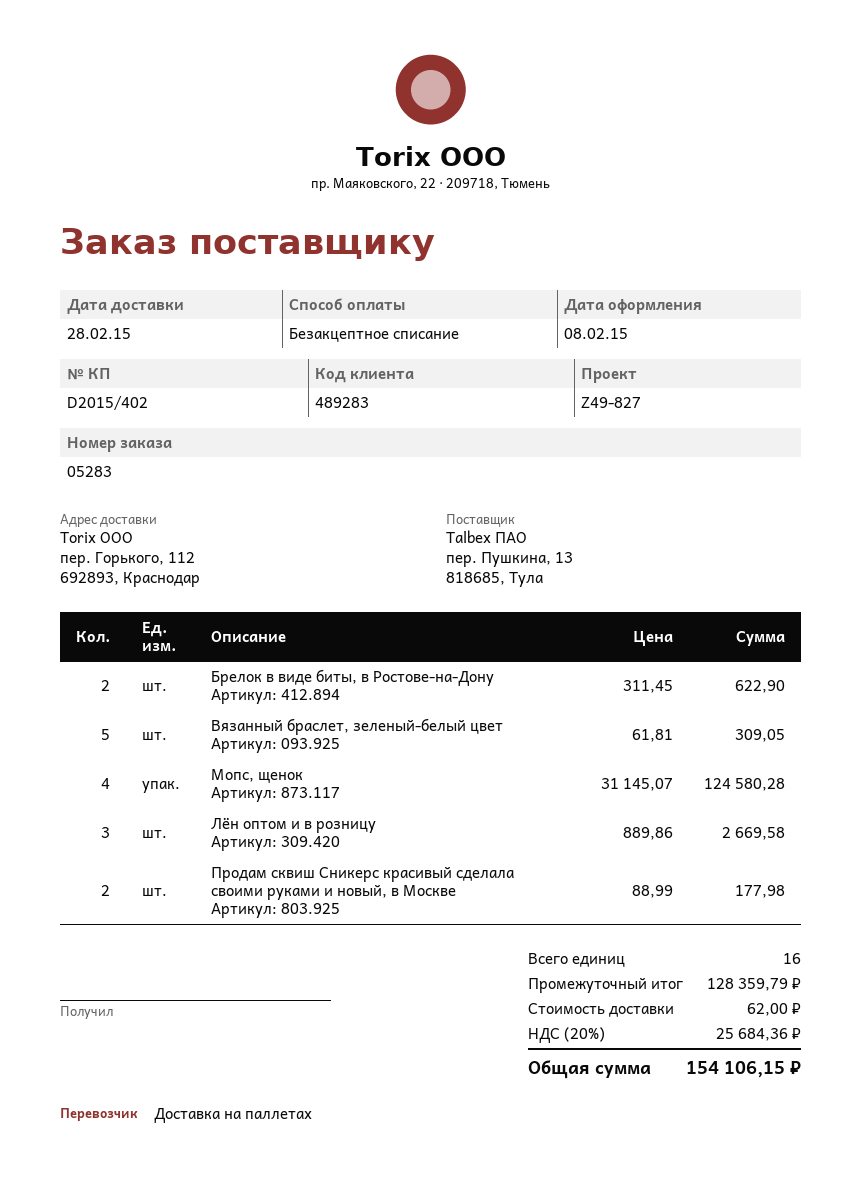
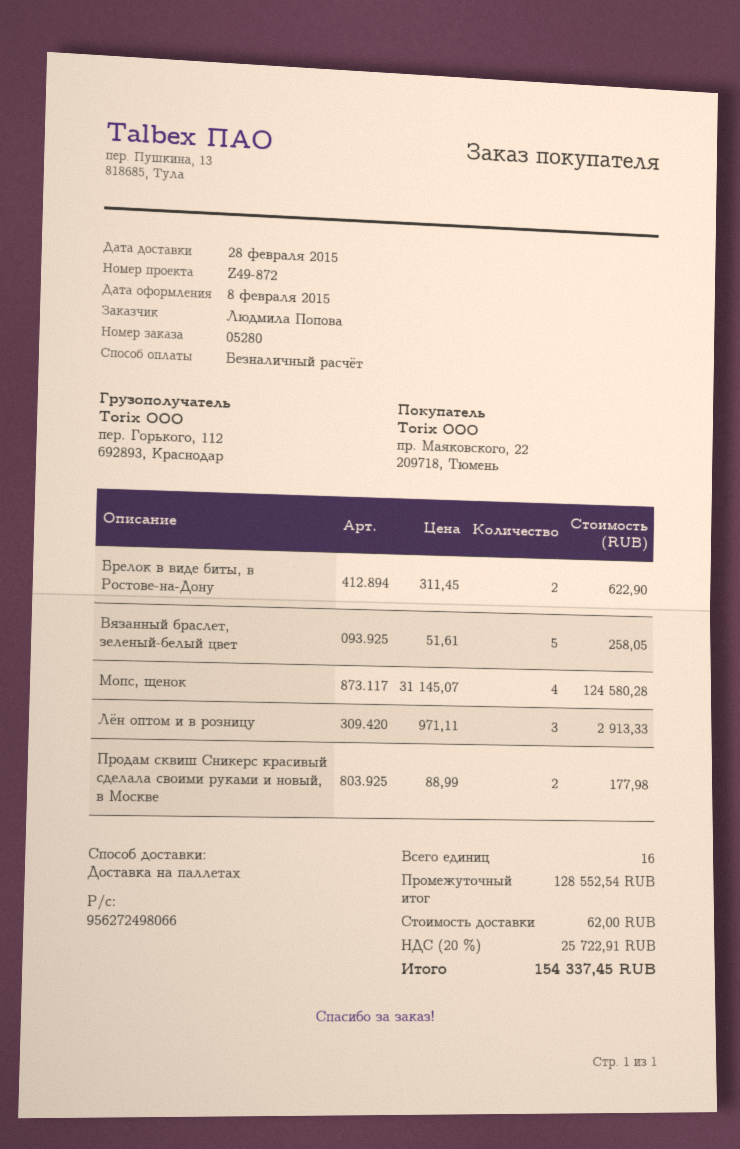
order number: 05283 -> 05280
reference: Z49-827 -> Z49-872
payment method: direct debit -> bank transfer
Вязанный браслет, зеленый-белый цвет: 5 x 61.81 = 309.05 -> 5 x 51.61 = 258.05
Лён оптом и в розницу: 3 x 889.86 = 2669.58 -> 3 x 971.11 = 2913.33
subtotal: 128359.79 -> 128552.54
tax: 20% = 25684.36 -> 20% = 25722.91
total: 154106.15 -> 154337.45

